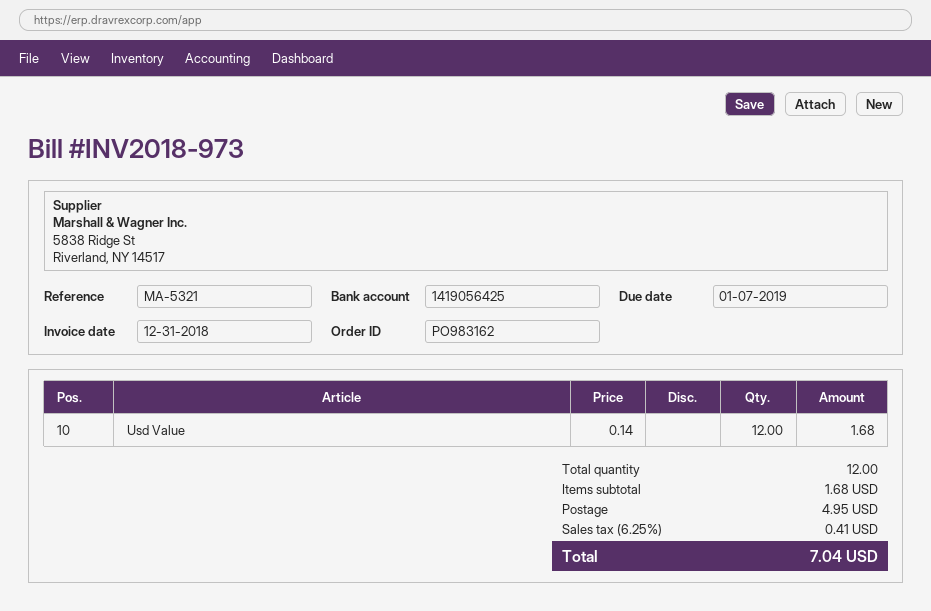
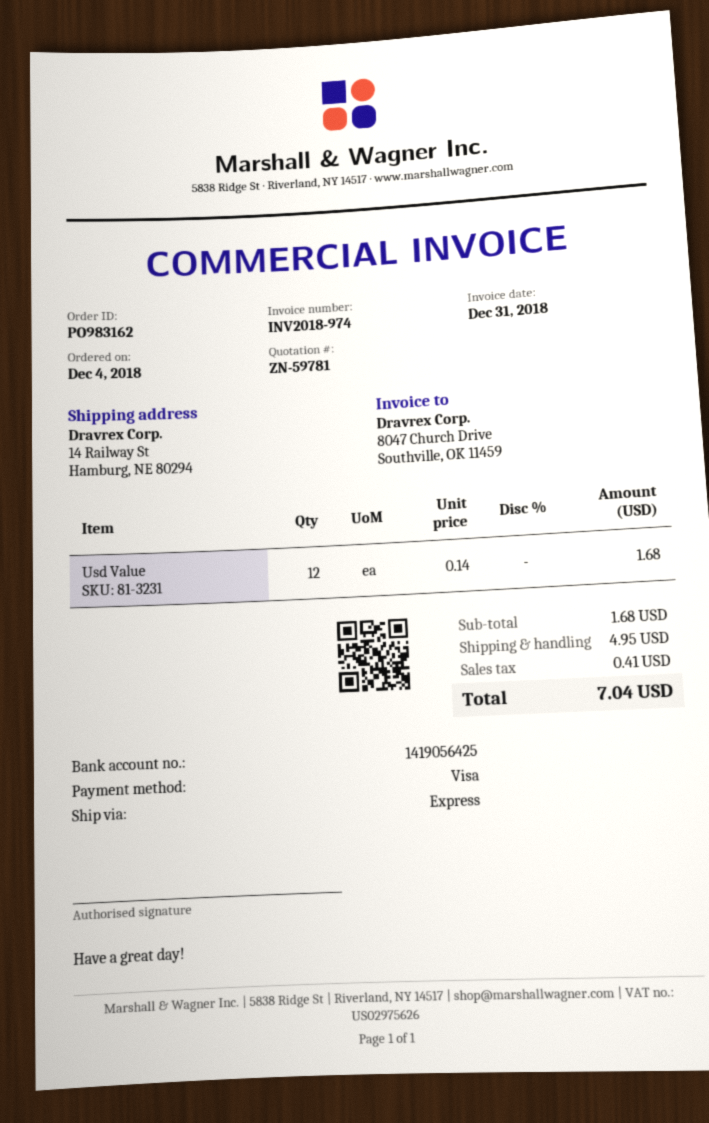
invoice number: INV2018-973 -> INV2018-974

